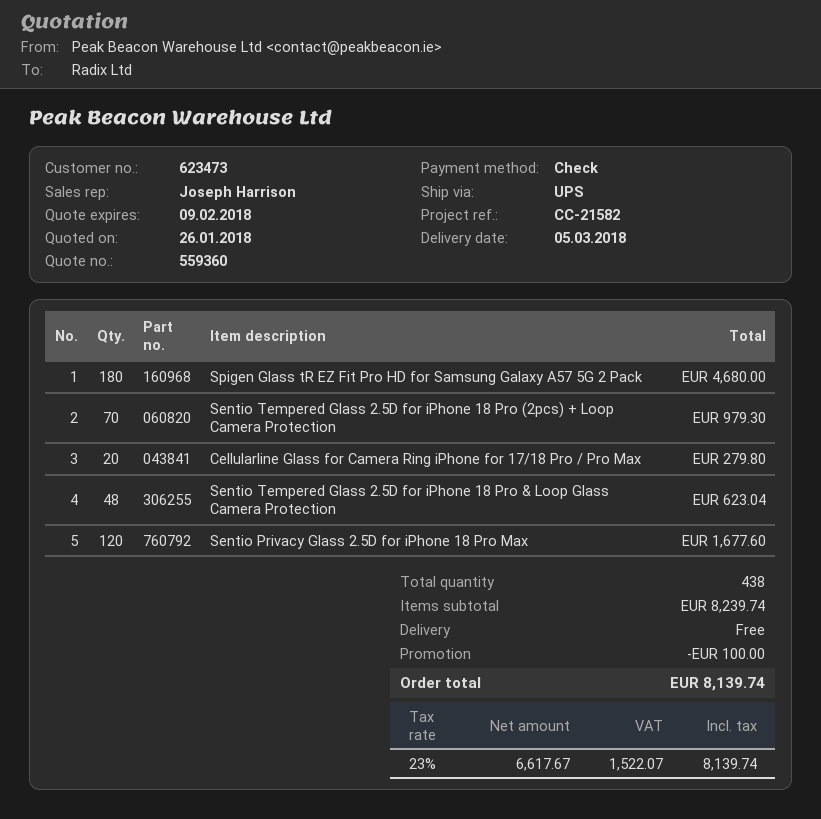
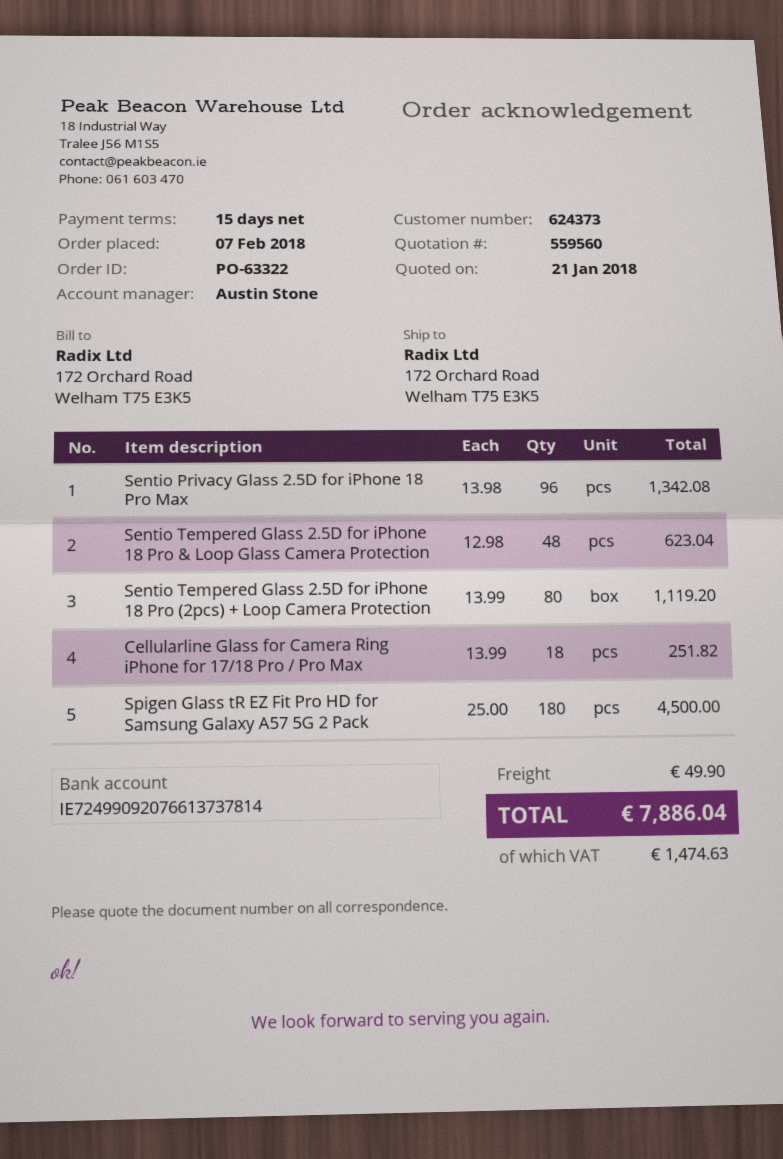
quote number: 559360 -> 559560
quote date: 2018-01-26 -> 2018-01-21
customer number: 623473 -> 624373
sales rep: Joseph Harrison -> Austin Stone
Spigen Glass tR EZ Fit Pro HD for Samsung Galaxy A57 5G 2 Pack: 180 for 4680.00 -> 180 for 4500.00
Sentio Tempered Glass 2.5D for iPhone 18 Pro (2pcs) + Loop Camera Protection: 70 for 979.30 -> 80 for 1119.20
Cellularline Glass for Camera Ring iPhone for 17/18 Pro / Pro Max: 20 for 279.80 -> 18 for 251.82
Sentio Privacy Glass 2.5D for iPhone 18 Pro Max: 120 for 1677.60 -> 96 for 1342.08
discount: 100.00 -> none
shipping: 0.00 -> 49.90
tax: 1522.07 -> 1474.63
total: 8139.74 -> 7886.04

